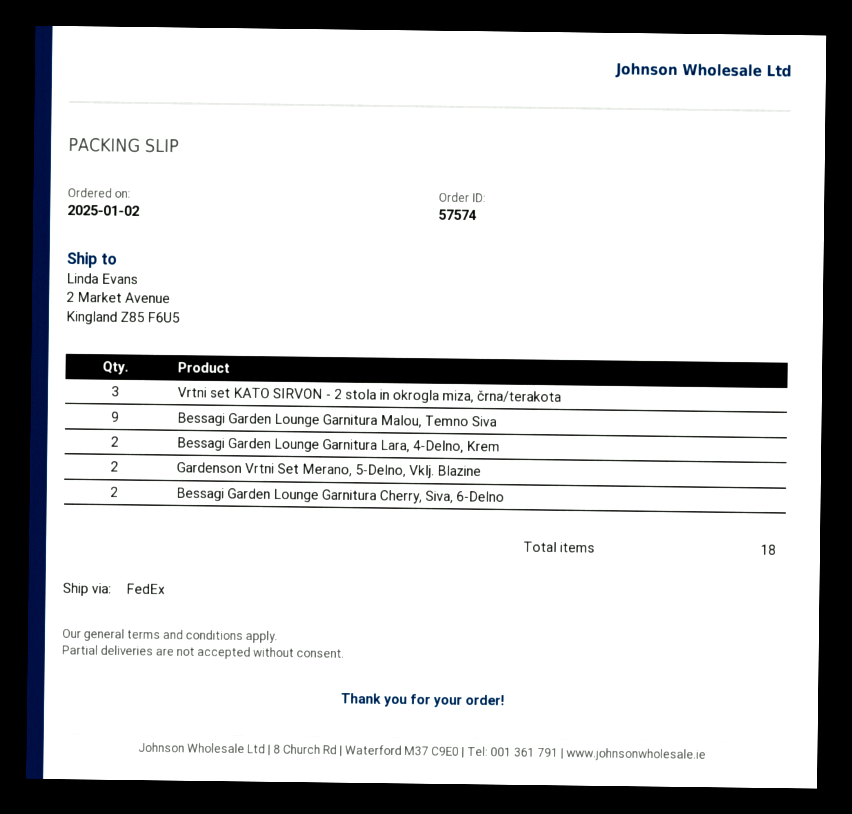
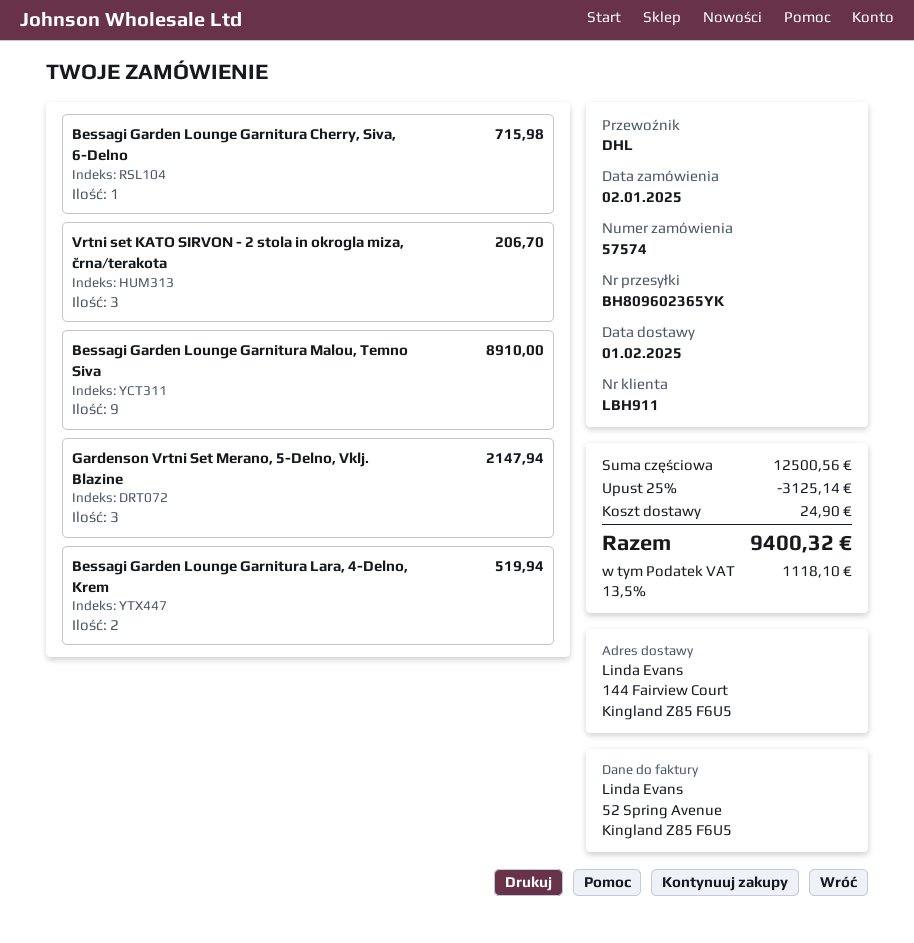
shipping method: FedEx -> DHL
ship to: 2 Market Avenue, Kingland Z85 F6U5 -> 144 Fairview Court, Kingland Z85 F6U5
Gardenson Vrtni Set Merano, 5-Delno, Vklj. Blazine: 2 -> 3
Bessagi Garden Lounge Garnitura Cherry, Siva, 6-Delno: 2 -> 1

